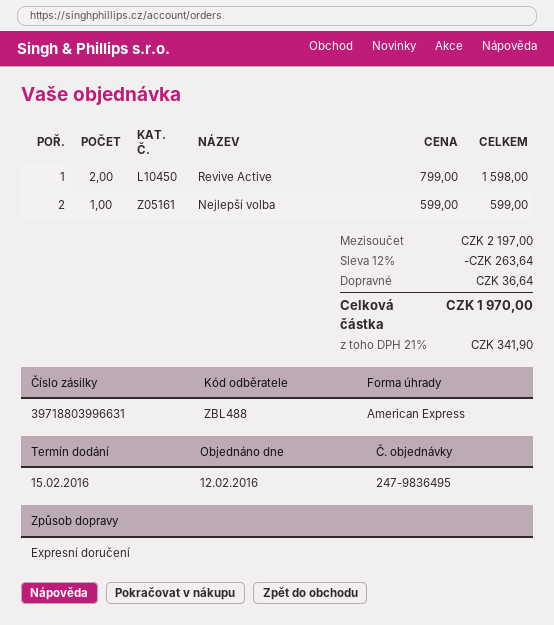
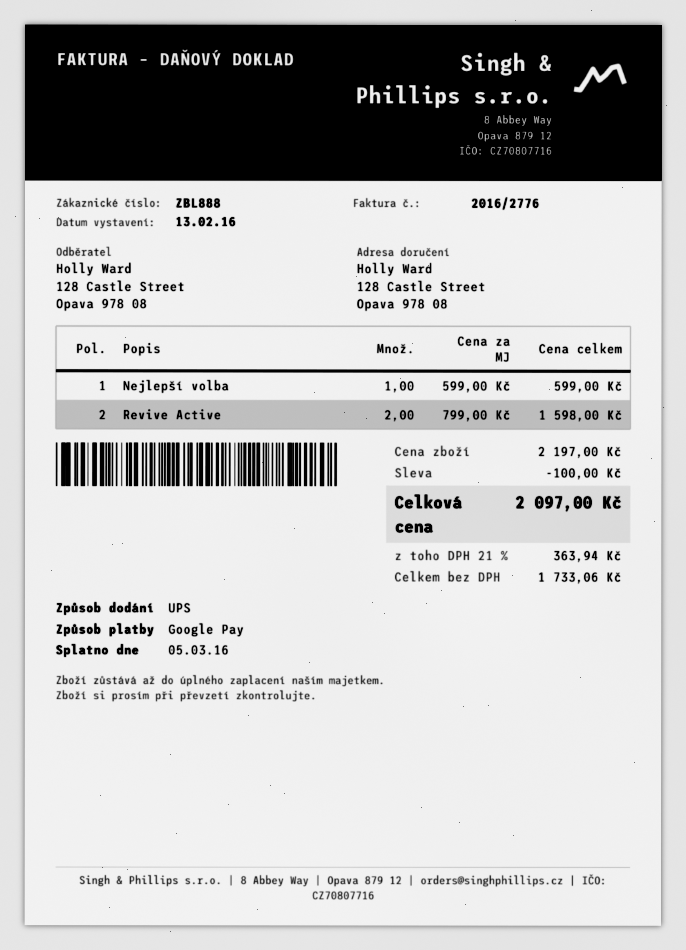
customer number: ZBL488 -> ZBL888
payment method: American Express -> Google Pay
shipping method: express -> UPS
discount: 263.64 -> 100.00
shipping: 36.64 -> none
tax: 21% = 341.90 -> 21% = 363.94
total: 1970.00 -> 2097.00

